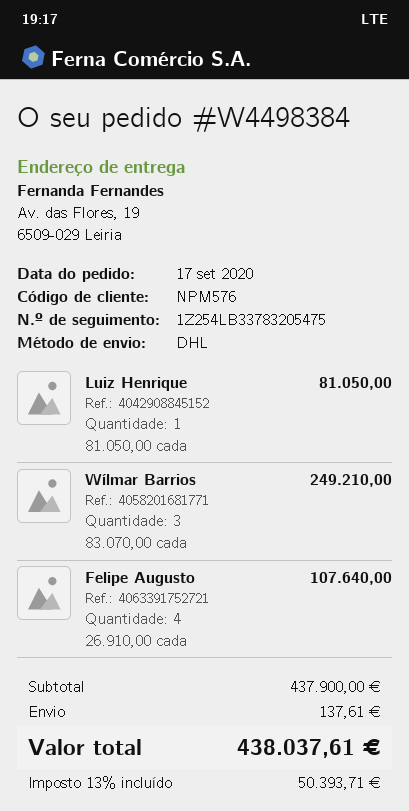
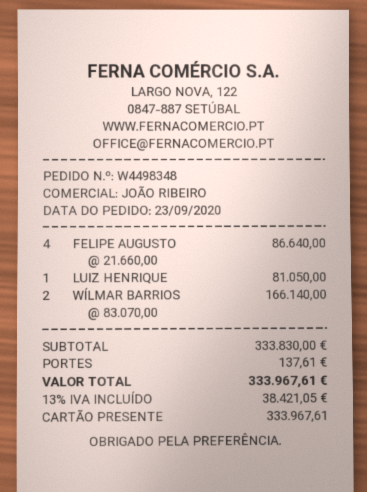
order number: W4498384 -> W4498348
order date: 2020-09-17 -> 2020-09-23
Wílmar Barrios: 3 x 83070.00 = 249210.00 -> 2 x 83070.00 = 166140.00
Felipe Augusto: 4 x 26910.00 = 107640.00 -> 4 x 21660.00 = 86640.00
subtotal: 437900.00 -> 333830.00
tax: 13% = 50393.71 -> 13% = 38421.05
total: 438037.61 -> 333967.61

